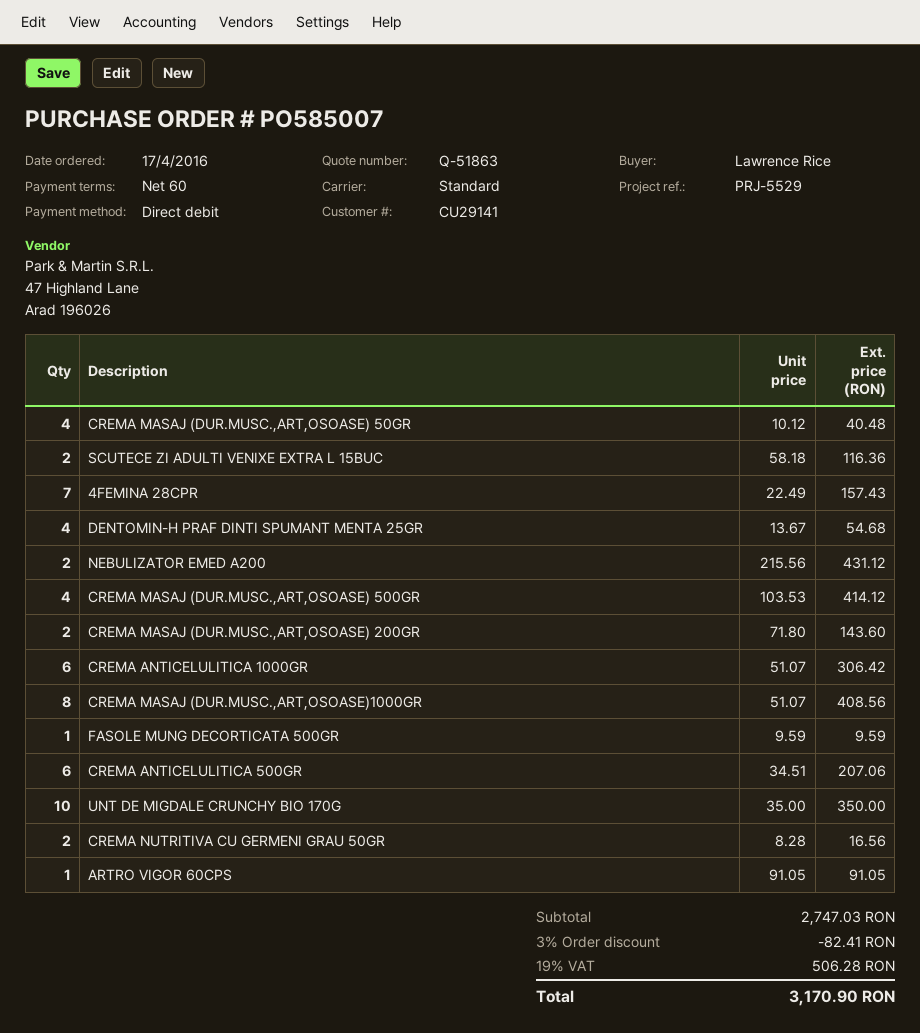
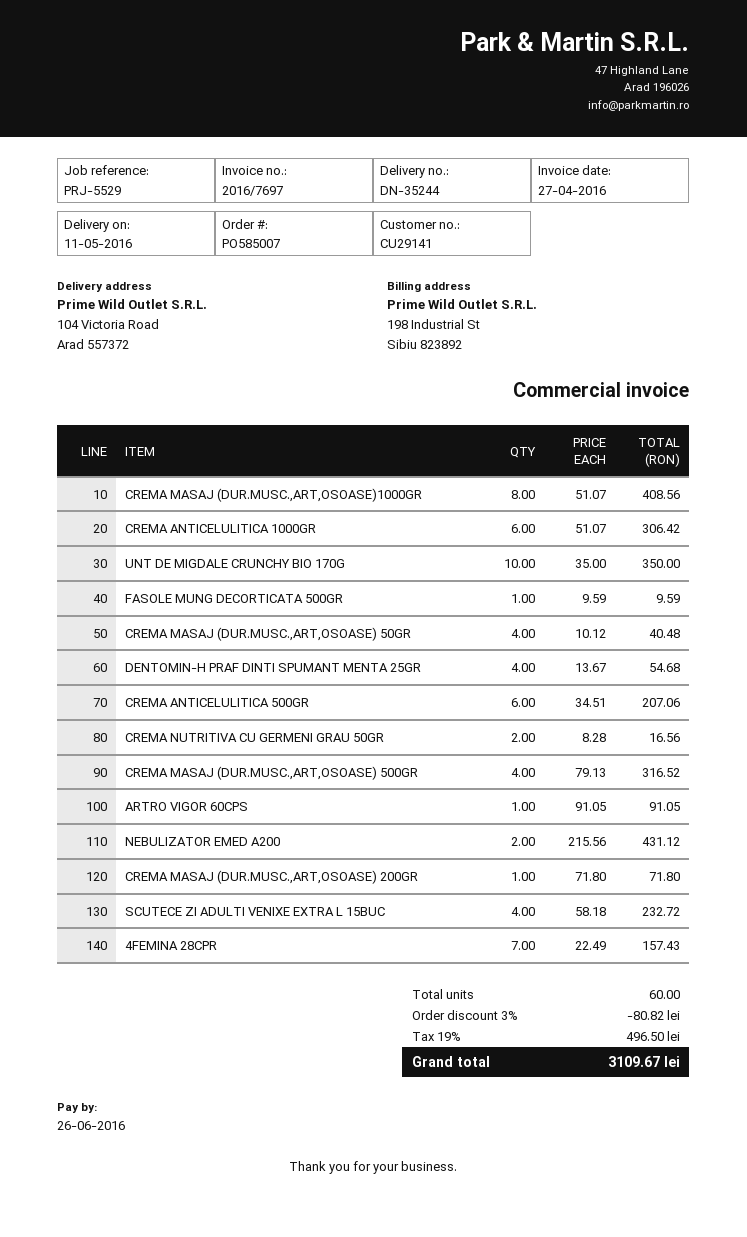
SCUTECE ZI ADULTI VENIXE EXTRA L 15BUC: 2 x 58.18 = 116.36 -> 4 x 58.18 = 232.72
CREMA MASAJ (DUR.MUSC.,ART,OSOASE) 500GR: 4 x 103.53 = 414.12 -> 4 x 79.13 = 316.52
CREMA MASAJ (DUR.MUSC.,ART,OSOASE) 200GR: 2 x 71.80 = 143.60 -> 1 x 71.80 = 71.80
discount: 3% = 82.41 -> 3% = 80.82
tax: 19% = 506.28 -> 19% = 496.50
total: 3170.90 -> 3109.67

